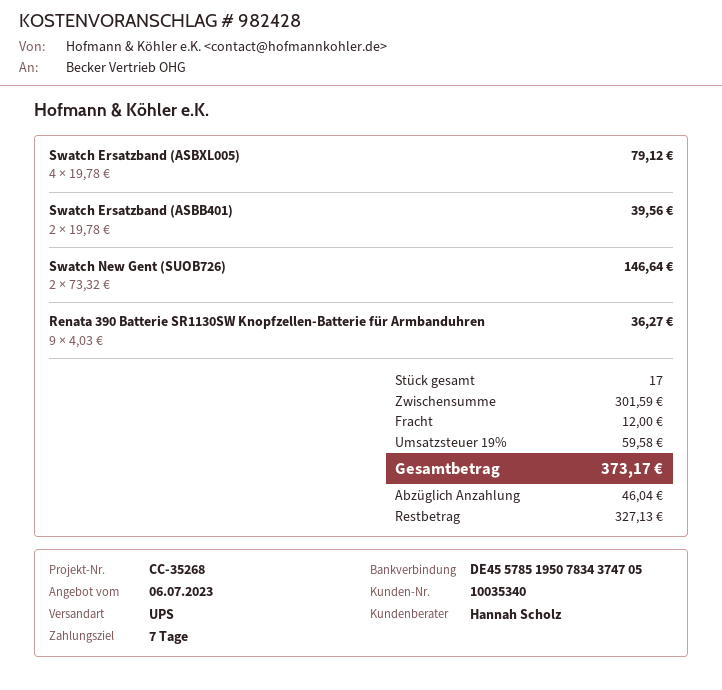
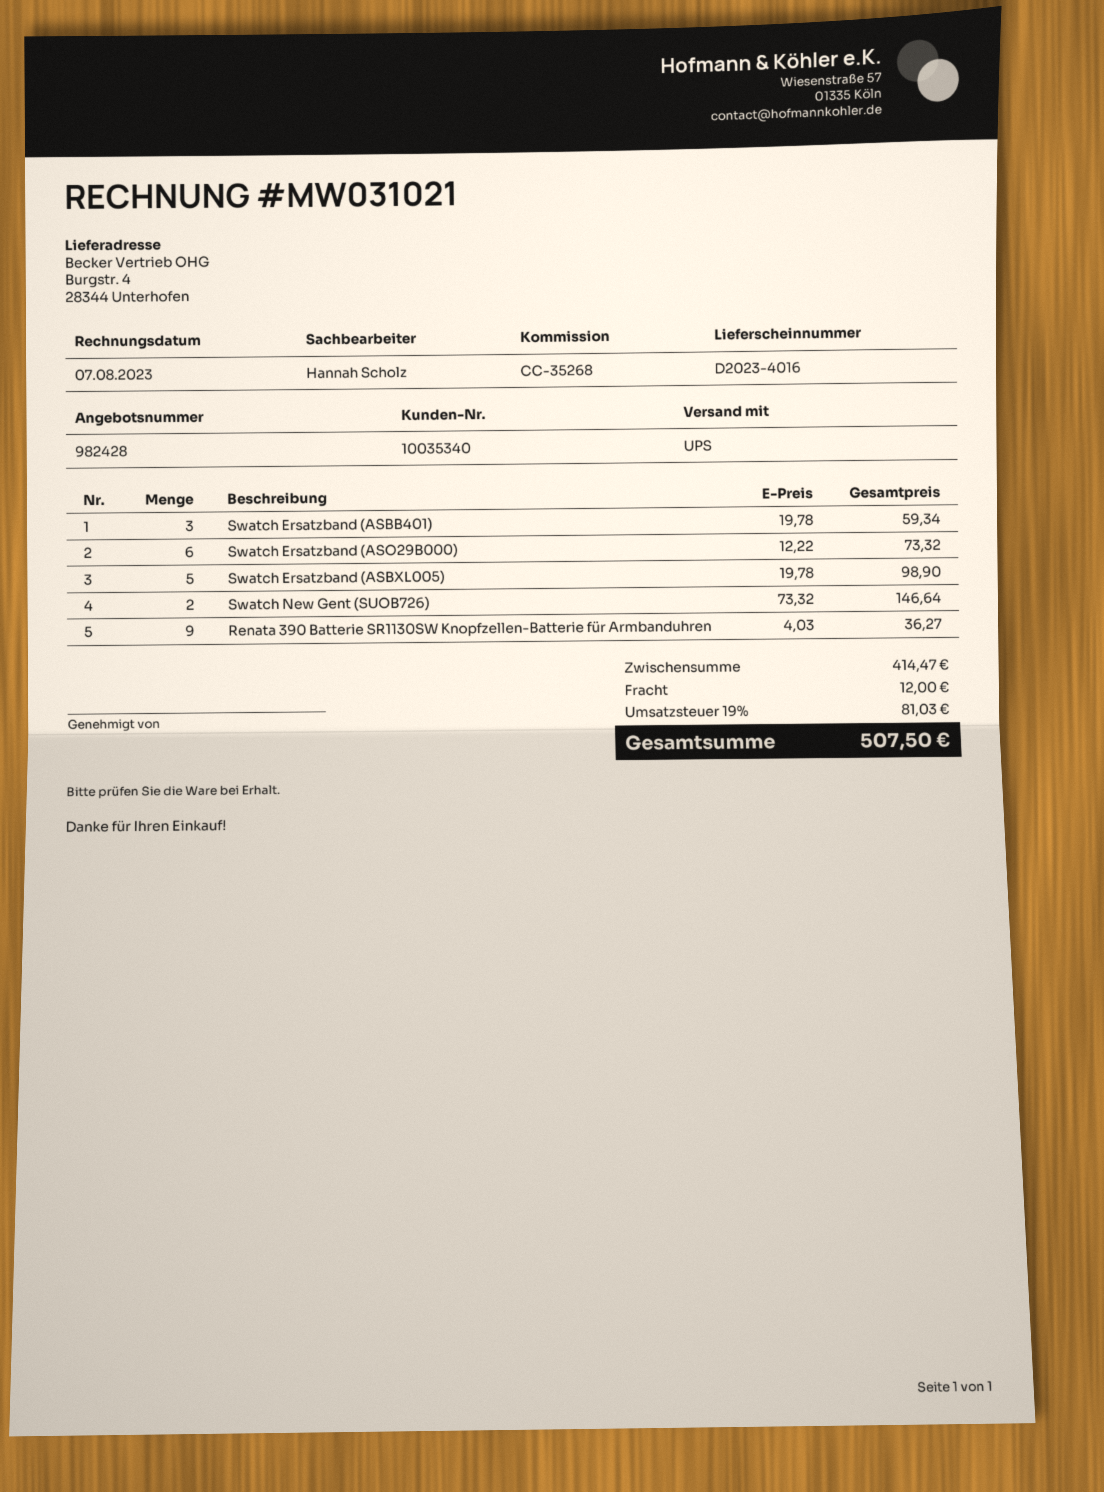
Swatch Ersatzband (ASBXL005): 4 x 19.78 = 79.12 -> 5 x 19.78 = 98.90
Swatch Ersatzband (ASBB401): 2 x 19.78 = 39.56 -> 3 x 19.78 = 59.34
Swatch Ersatzband (ASO29B000): none -> 6 x 12.22 = 73.32
subtotal: 301.59 -> 414.47
tax: 19% = 59.58 -> 19% = 81.03
total: 373.17 -> 507.50

